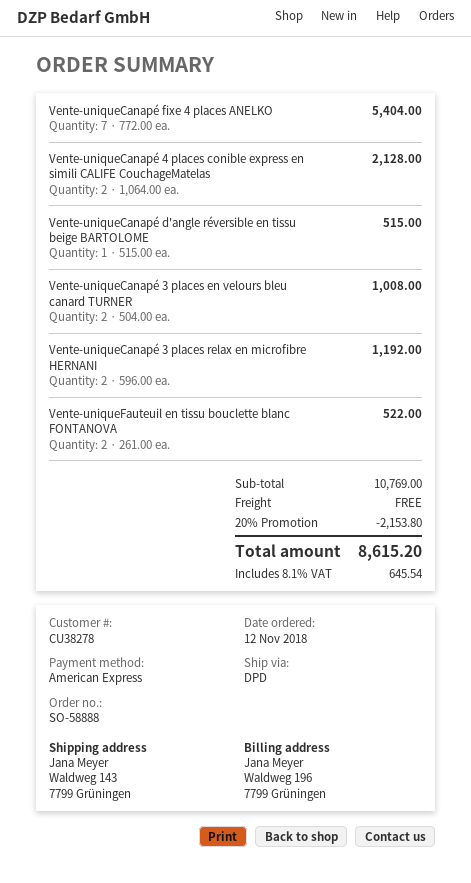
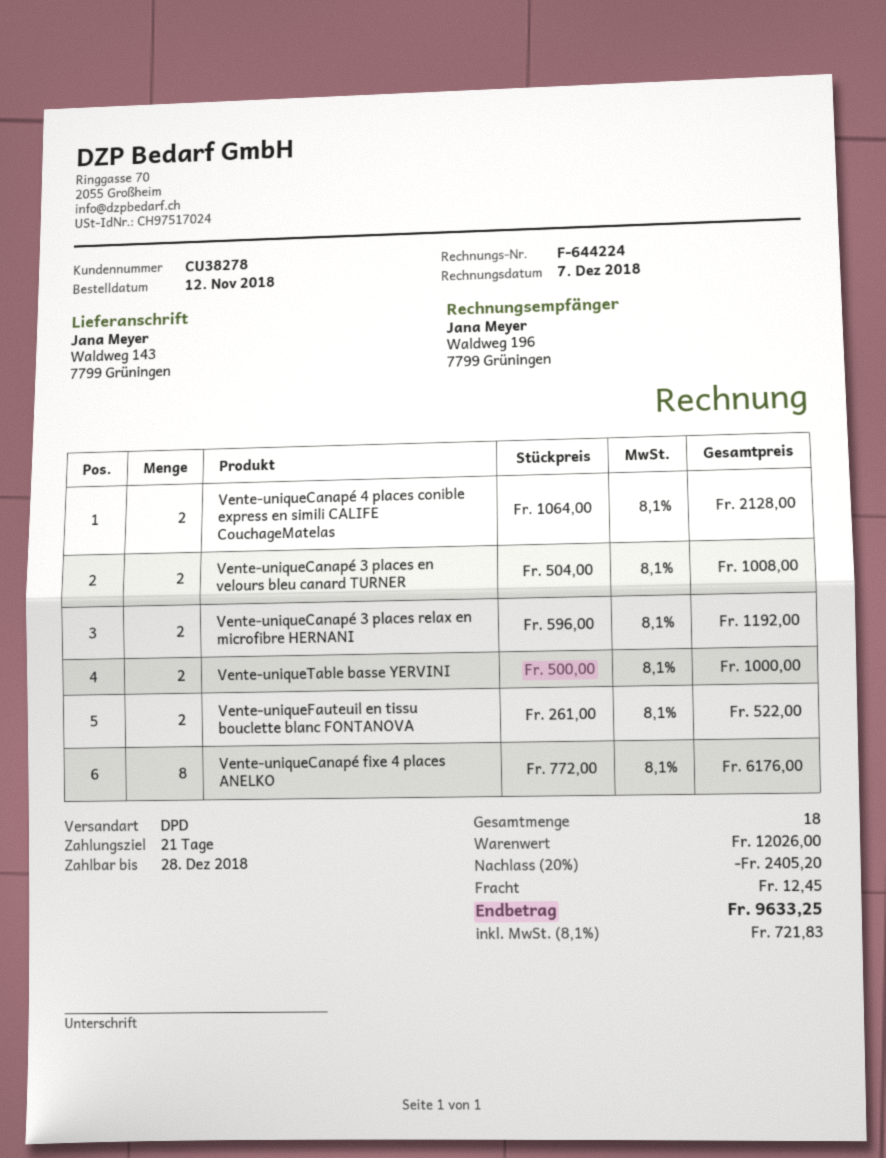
Vente-uniqueCanapé fixe 4 places ANELKO: 7 x 772.00 = 5404.00 -> 8 x 772.00 = 6176.00
Vente-uniqueCanapé d'angle réversible en tissu beige BARTOLOME: 1 x 515.00 = 515.00 -> none
Vente-uniqueTable basse YERVINI: none -> 2 x 500.00 = 1000.00
subtotal: 10769.00 -> 12026.00
discount: 20% = 2153.80 -> 20% = 2405.20
shipping: 0.00 -> 12.45
tax: 8.1% = 645.54 -> 8.1% = 721.83
total: 8615.20 -> 9633.25

